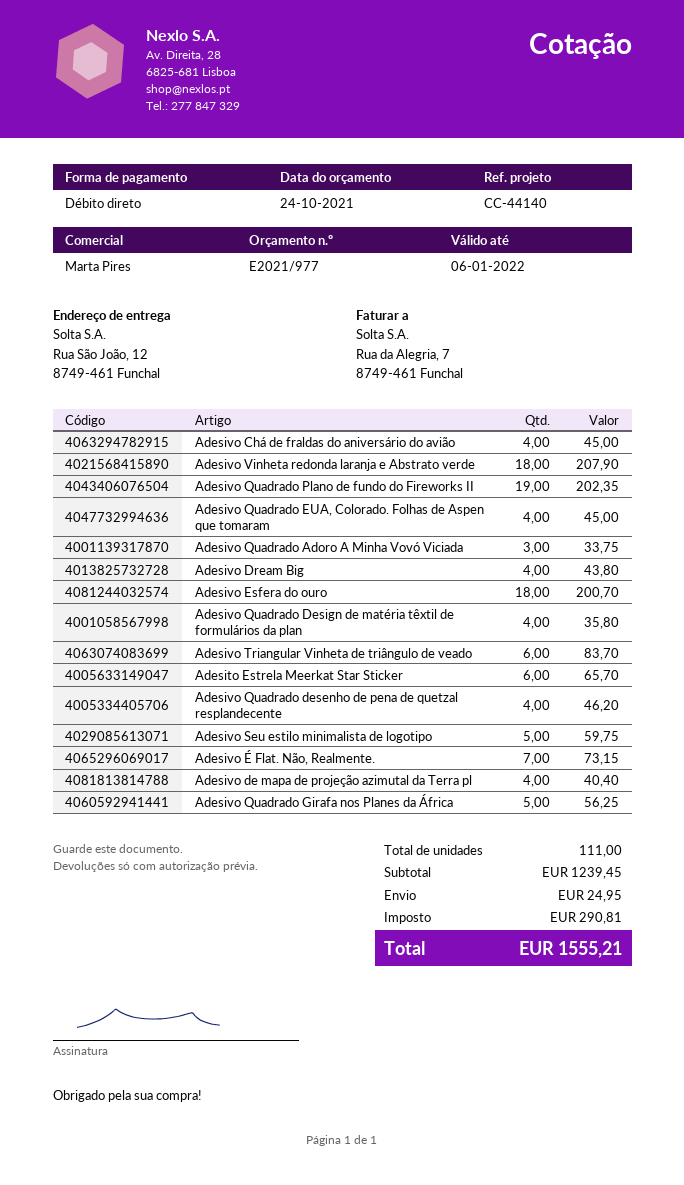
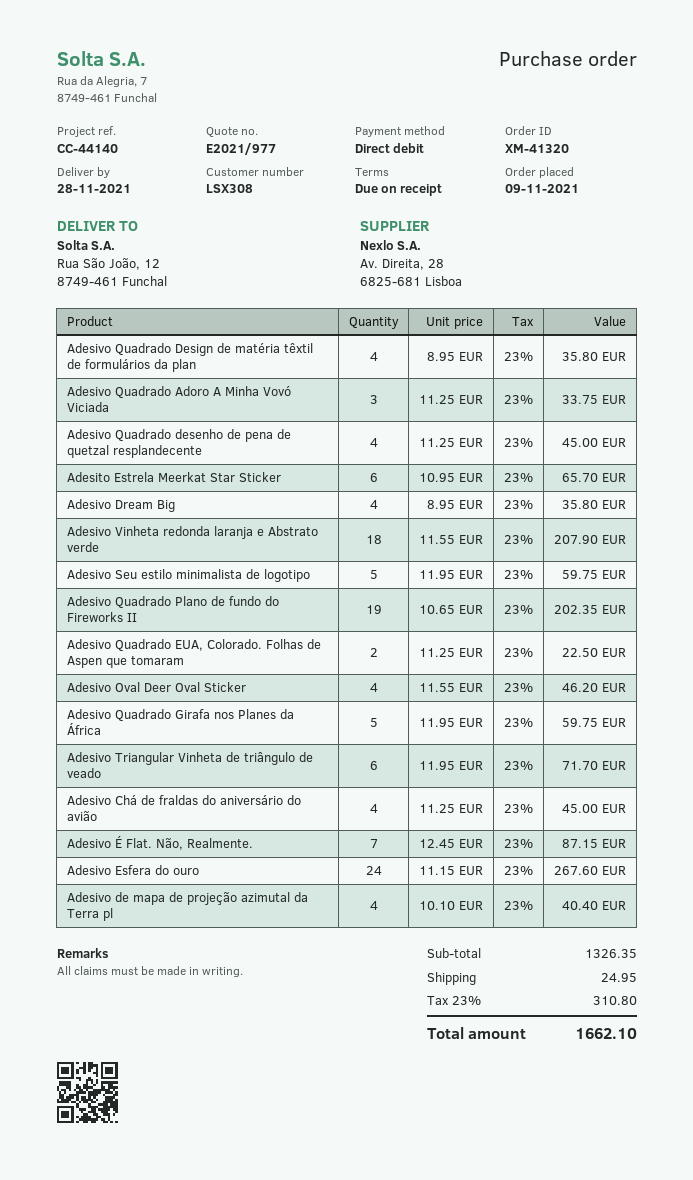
Adesivo Quadrado EUA, Colorado. Folhas de Aspen que tomaram: 4 for 45.00 -> 2 for 22.50
Adesivo Dream Big: 4 for 43.80 -> 4 for 35.80
Adesivo Esfera do ouro: 18 for 200.70 -> 24 for 267.60
Adesivo Triangular Vinheta de triângulo de veado: 6 for 83.70 -> 6 for 71.70
Adesivo Quadrado desenho de pena de quetzal resplandecente: 4 for 46.20 -> 4 for 45.00
Adesivo É Flat. Não, Realmente.: 7 for 73.15 -> 7 for 87.15
Adesivo Quadrado Girafa nos Planes da África: 5 for 56.25 -> 5 for 59.75
Adesivo Oval Deer Oval Sticker: none -> 4 for 46.20
subtotal: 1239.45 -> 1326.35
tax: 290.81 -> 310.80
total: 1555.21 -> 1662.10

